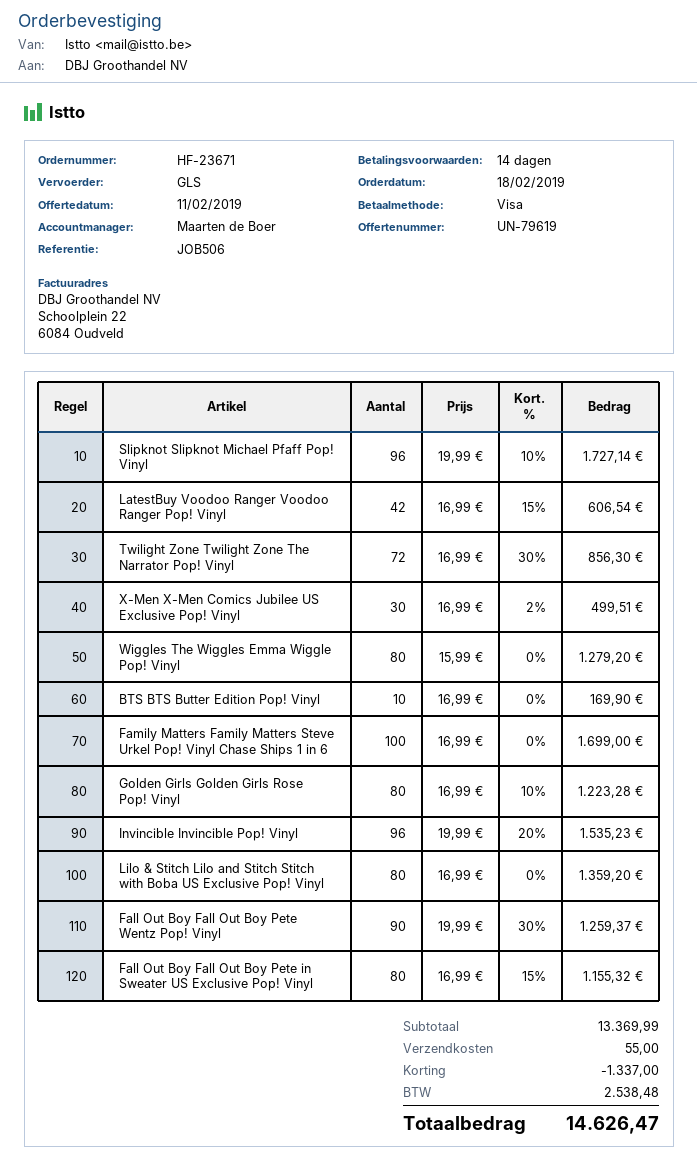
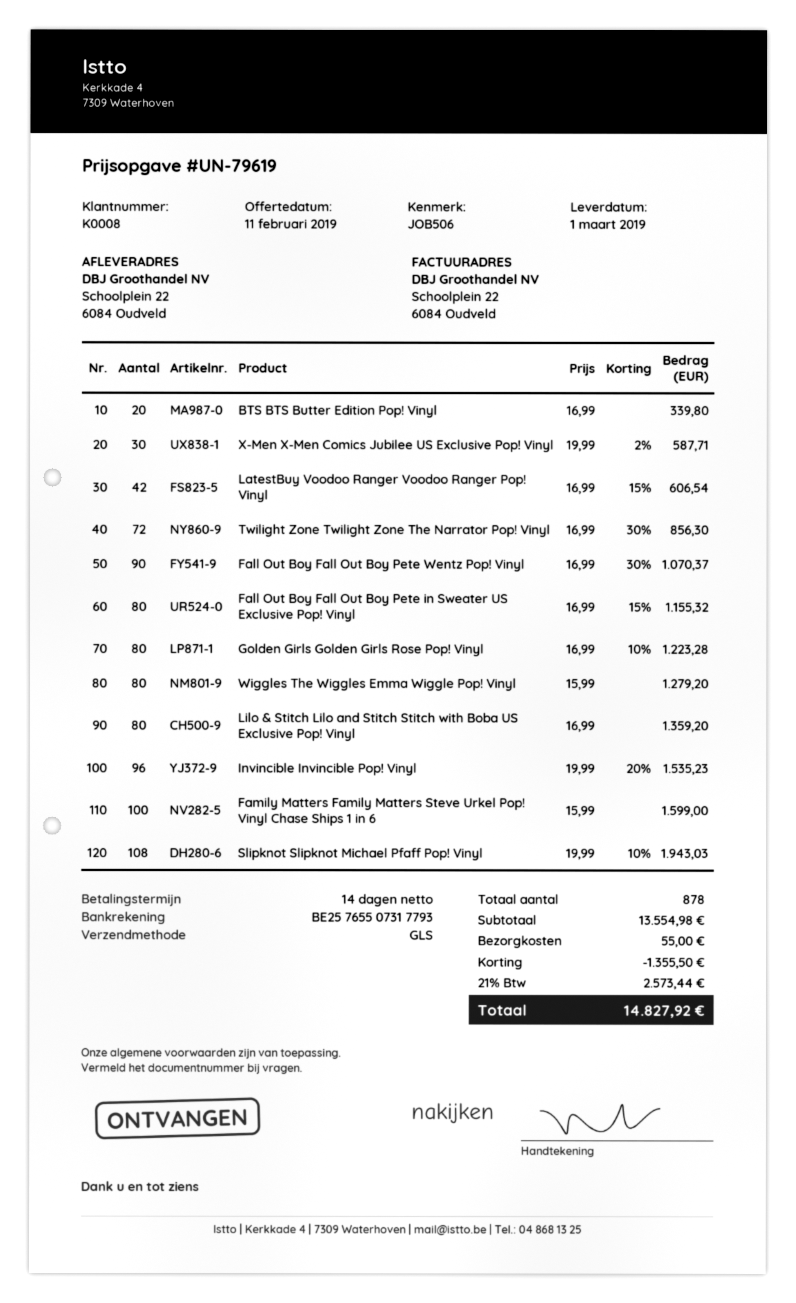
Slipknot Slipknot Michael Pfaff Pop! Vinyl: 96 x 19.99 - 10% = 1727.14 -> 108 x 19.99 - 10% = 1943.03
X-Men X-Men Comics Jubilee US Exclusive Pop! Vinyl: 30 x 16.99 - 2% = 499.51 -> 30 x 19.99 - 2% = 587.71
BTS BTS Butter Edition Pop! Vinyl: 10 x 16.99 = 169.90 -> 20 x 16.99 = 339.80
Family Matters Family Matters Steve Urkel Pop! Vinyl Chase Ships 1 in 6: 100 x 16.99 = 1699.00 -> 100 x 15.99 = 1599.00
Fall Out Boy Fall Out Boy Pete Wentz Pop! Vinyl: 90 x 19.99 - 30% = 1259.37 -> 90 x 16.99 - 30% = 1070.37
subtotal: 13369.99 -> 13554.98
discount: 1337.00 -> 1355.50
tax: 2538.48 -> 2573.44
total: 14626.47 -> 14827.92

